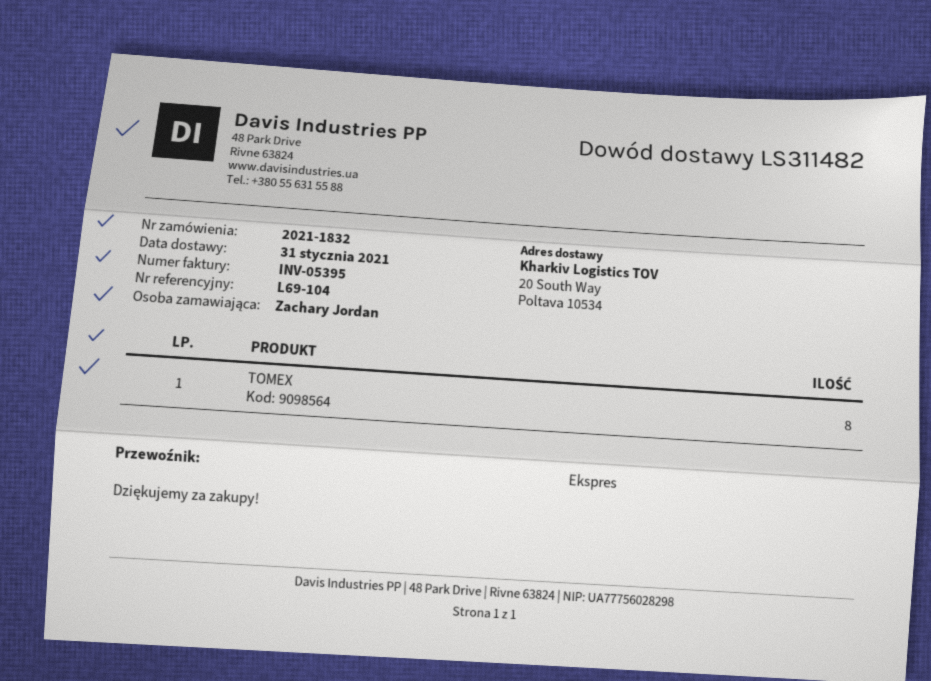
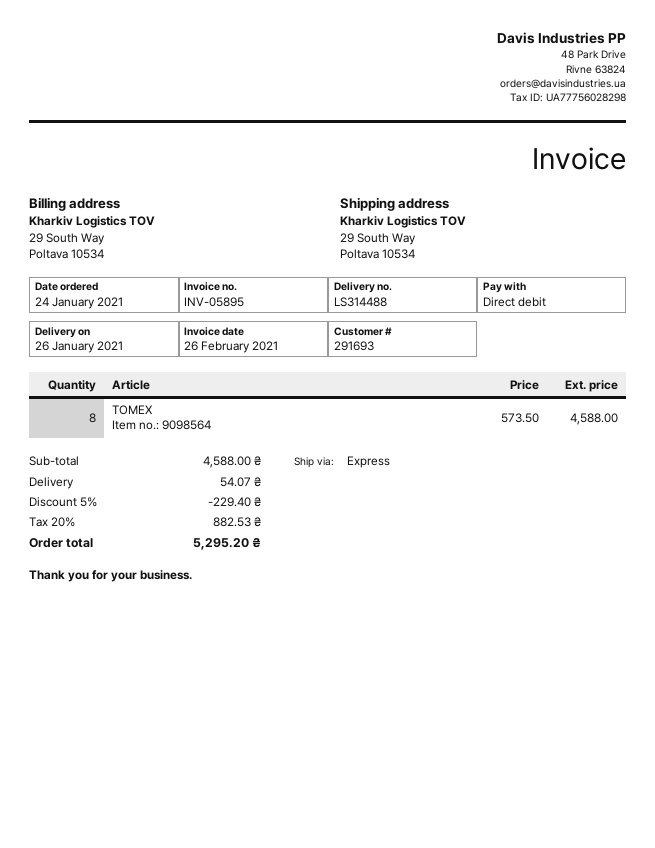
delivery note number: LS311482 -> LS314488
delivery date: 2021-01-31 -> 2021-01-26
invoice number: INV-05395 -> INV-05895
ship to: 20 South Way, Poltava 10534 -> 29 South Way, Poltava 10534

